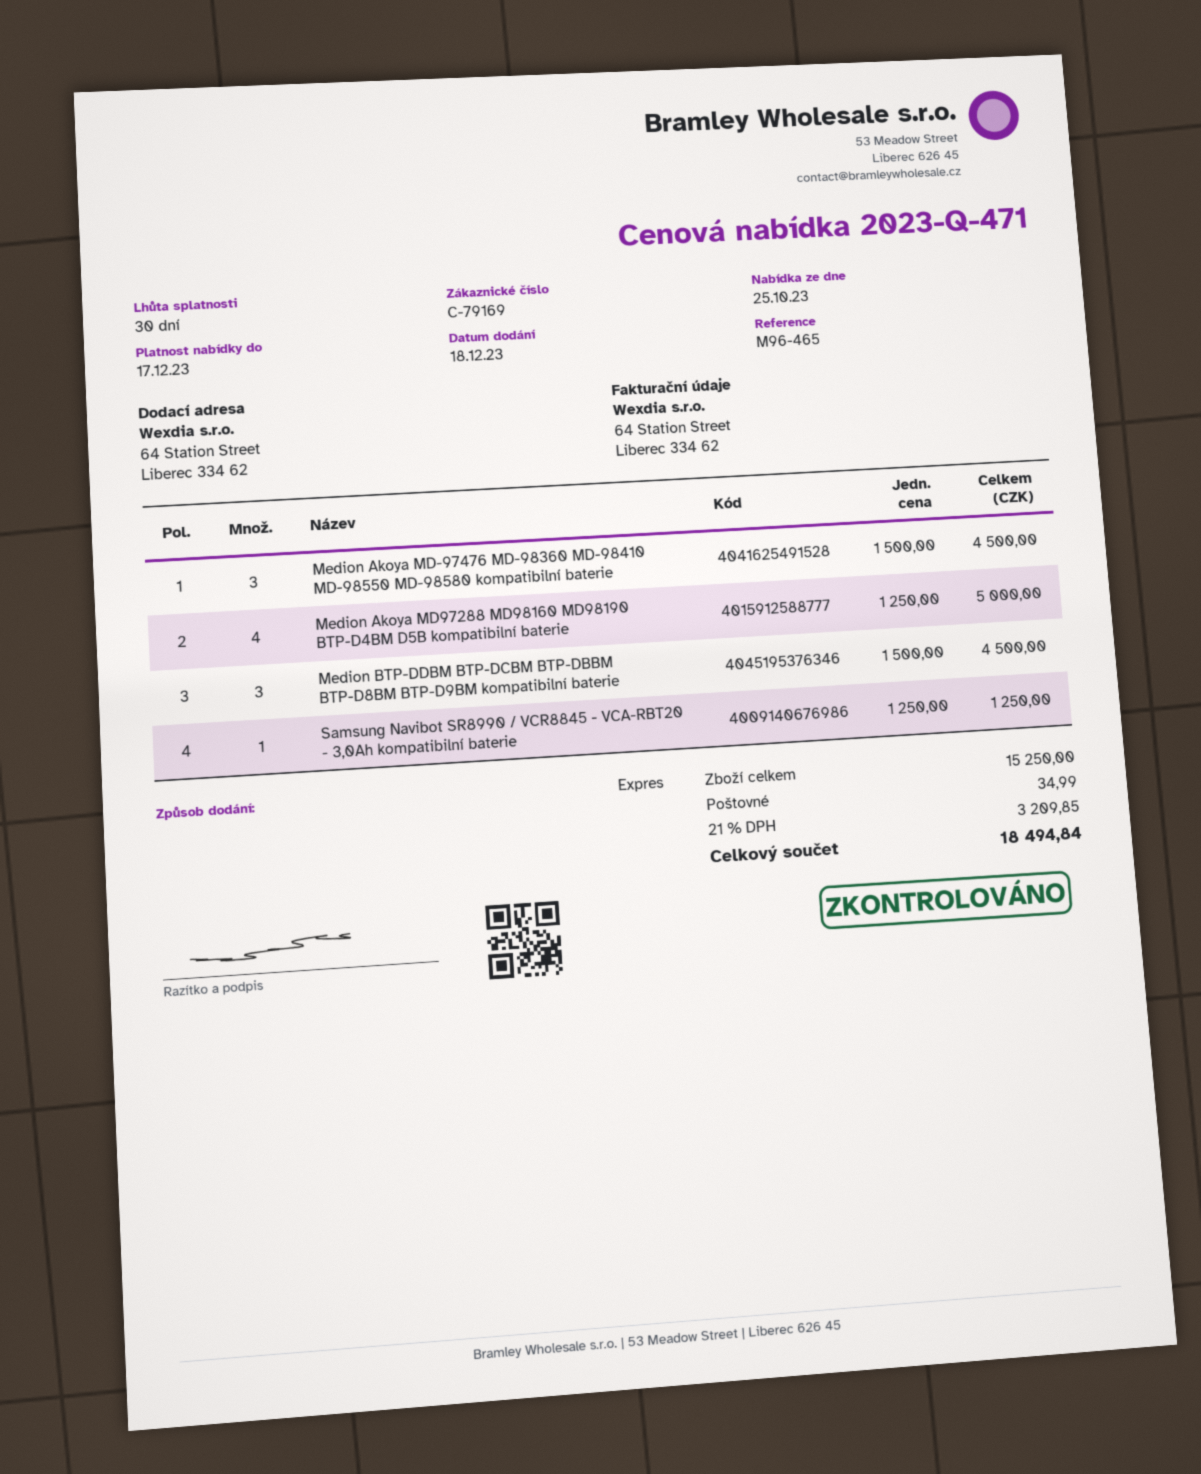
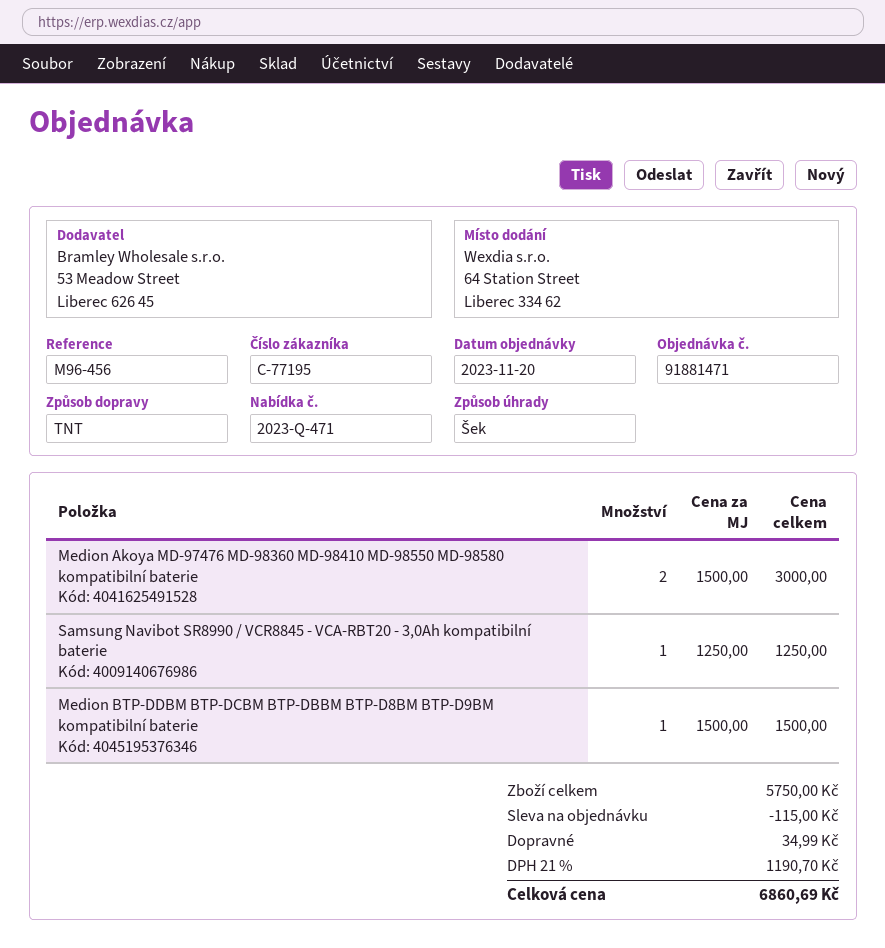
customer number: C-79169 -> C-77195
reference: M96-465 -> M96-456
shipping method: express -> TNT
Medion Akoya MD-97476 MD-98360 MD-98410 MD-98550 MD-98580 kompatibilní baterie: 3 x 1500.00 = 4500.00 -> 2 x 1500.00 = 3000.00
Medion Akoya MD97288 MD98160 MD98190 BTP-D4BM D5B kompatibilní baterie: 4 x 1250.00 = 5000.00 -> none
Medion BTP-DDBM BTP-DCBM BTP-DBBM BTP-D8BM BTP-D9BM kompatibilní baterie: 3 x 1500.00 = 4500.00 -> 1 x 1500.00 = 1500.00
subtotal: 15250.00 -> 5750.00
discount: none -> 115.00
tax: 21% = 3209.85 -> 21% = 1190.70
total: 18494.84 -> 6860.69

